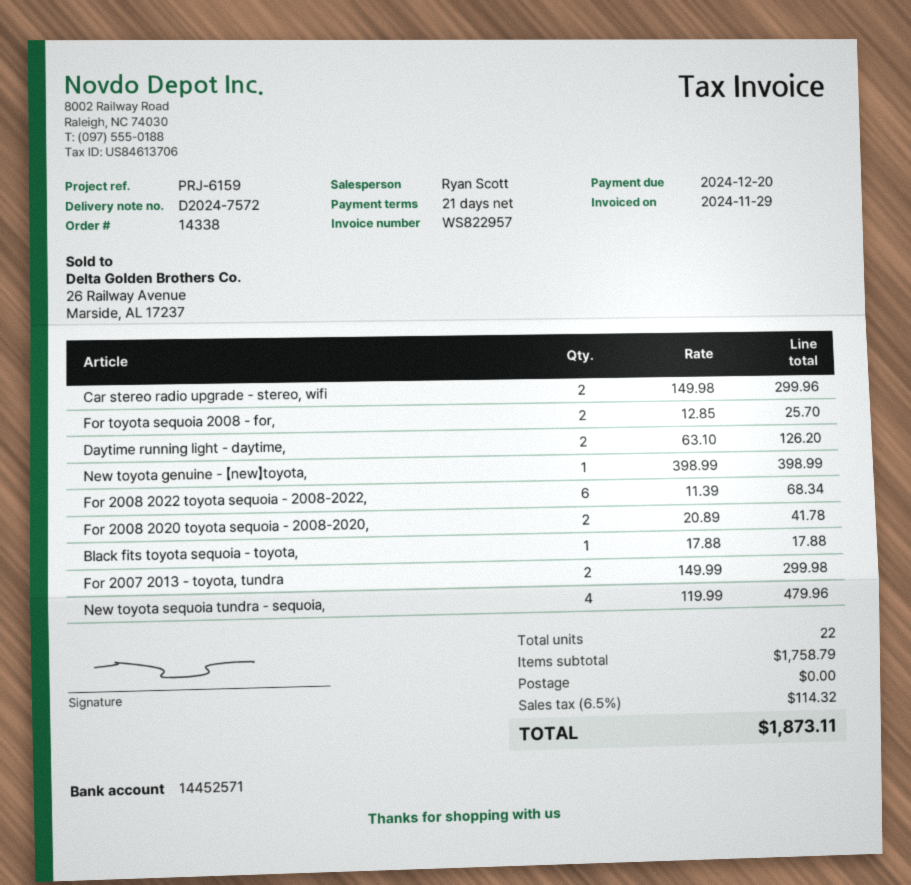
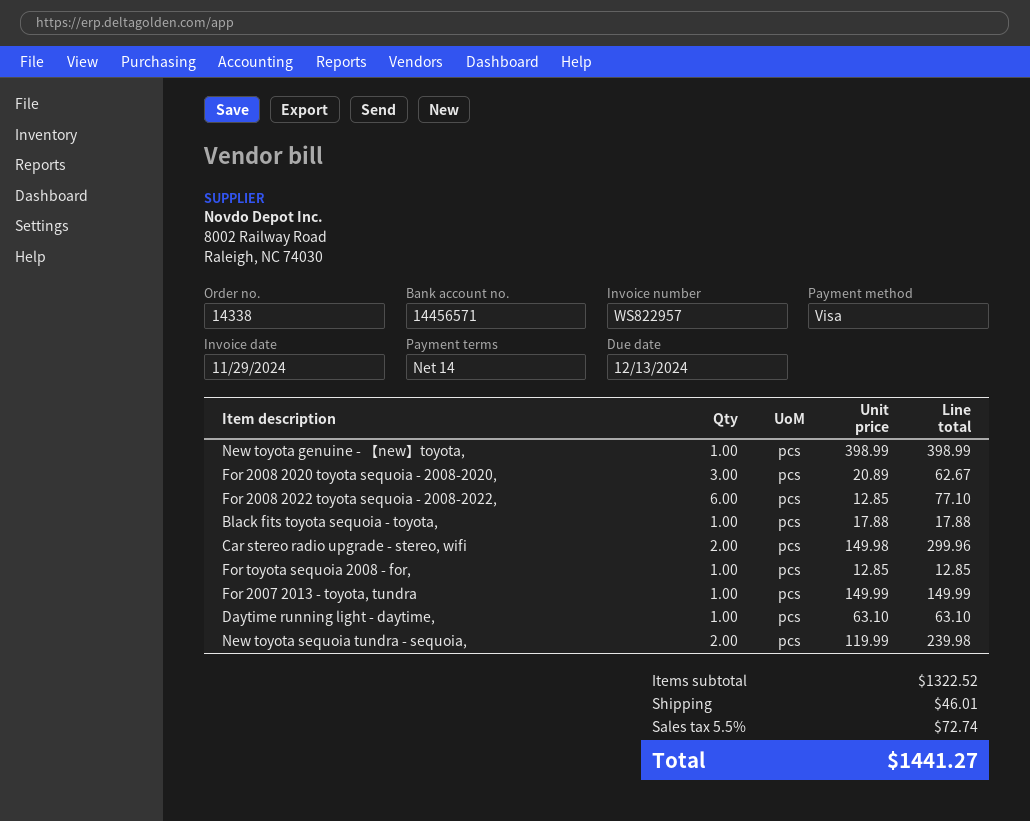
payment terms: 21 days -> 14 days
due date: 2024-12-20 -> 2024-12-13
bank account: 14452571 -> 14456571
For toyota sequoia 2008 - for,: 2 x 12.85 = 25.70 -> 1 x 12.85 = 12.85
Daytime running light - daytime,: 2 x 63.10 = 126.20 -> 1 x 63.10 = 63.10
For 2008 2022 toyota sequoia - 2008-2022,: 6 x 11.39 = 68.34 -> 6 x 12.85 = 77.10
For 2008 2020 toyota sequoia - 2008-2020,: 2 x 20.89 = 41.78 -> 3 x 20.89 = 62.67
For 2007 2013 - toyota, tundra: 2 x 149.99 = 299.98 -> 1 x 149.99 = 149.99
New toyota sequoia tundra - sequoia,: 4 x 119.99 = 479.96 -> 2 x 119.99 = 239.98
subtotal: 1758.79 -> 1322.52
shipping: 0.00 -> 46.01
tax: 6.5% = 114.32 -> 5.5% = 72.74
total: 1873.11 -> 1441.27

